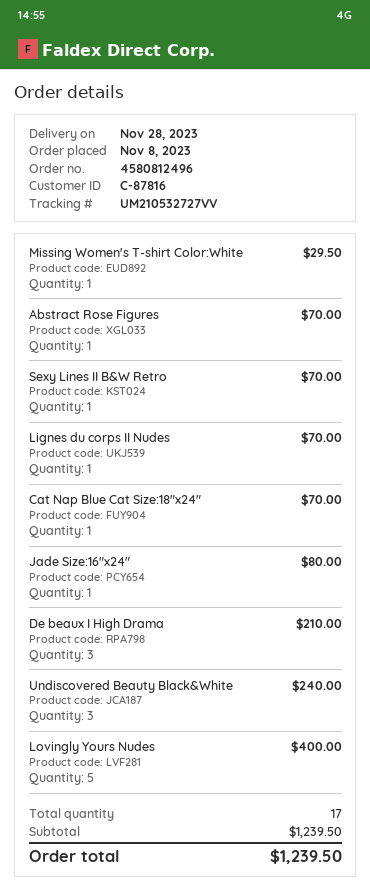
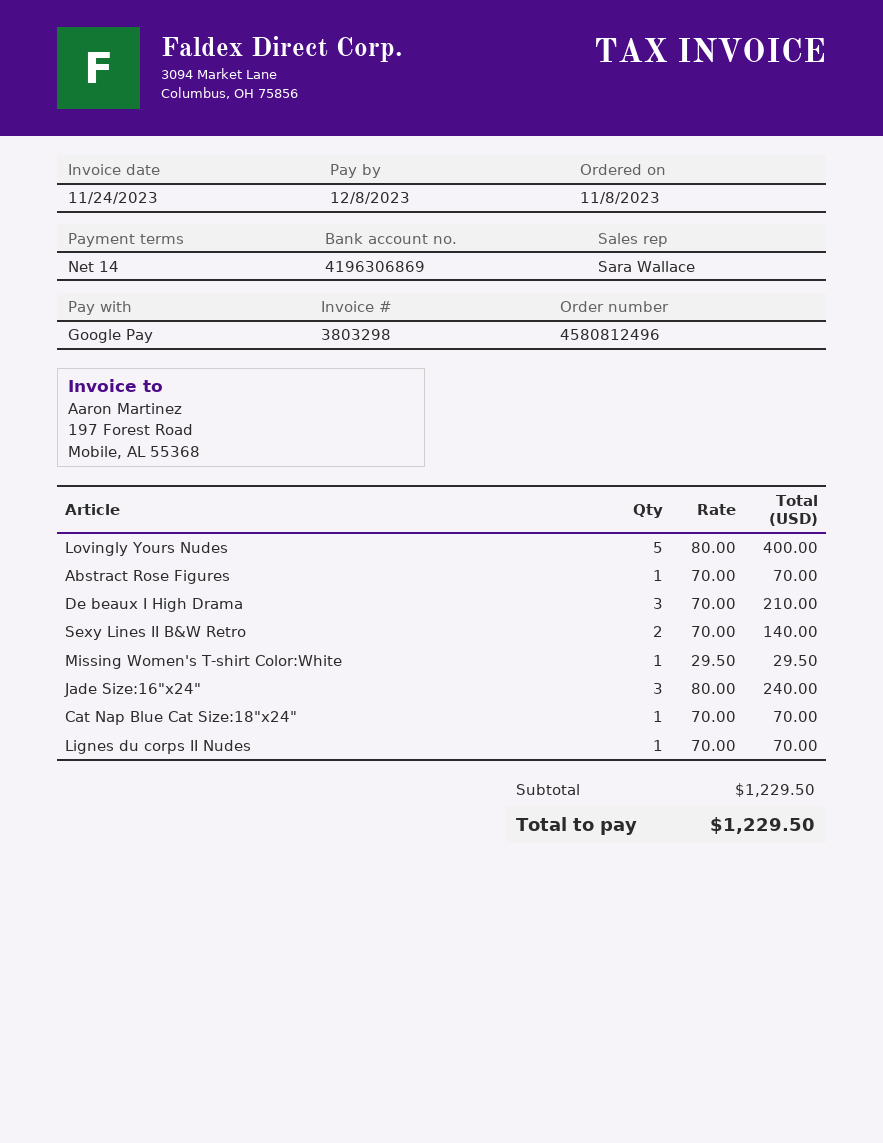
Sexy Lines II B&W Retro: 1 for 70.00 -> 2 for 140.00
Jade Size:16"x24": 1 for 80.00 -> 3 for 240.00
Undiscovered Beauty Black&White: 3 for 240.00 -> none
subtotal: 1239.50 -> 1229.50
total: 1239.50 -> 1229.50

